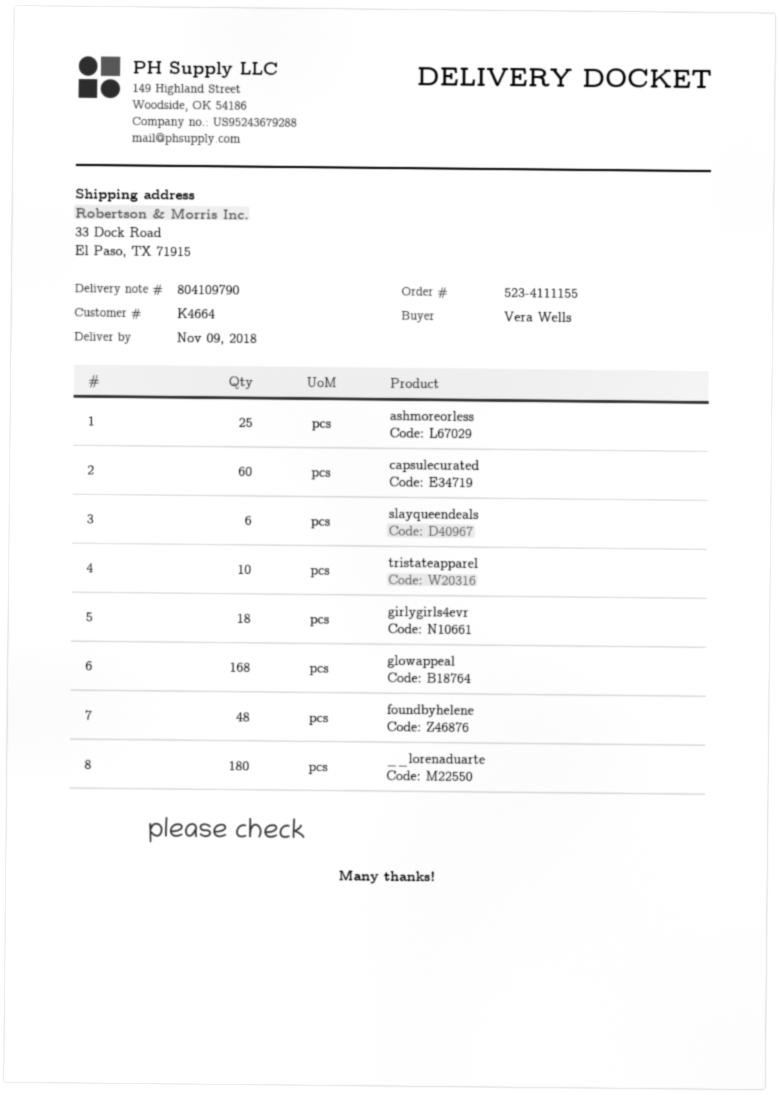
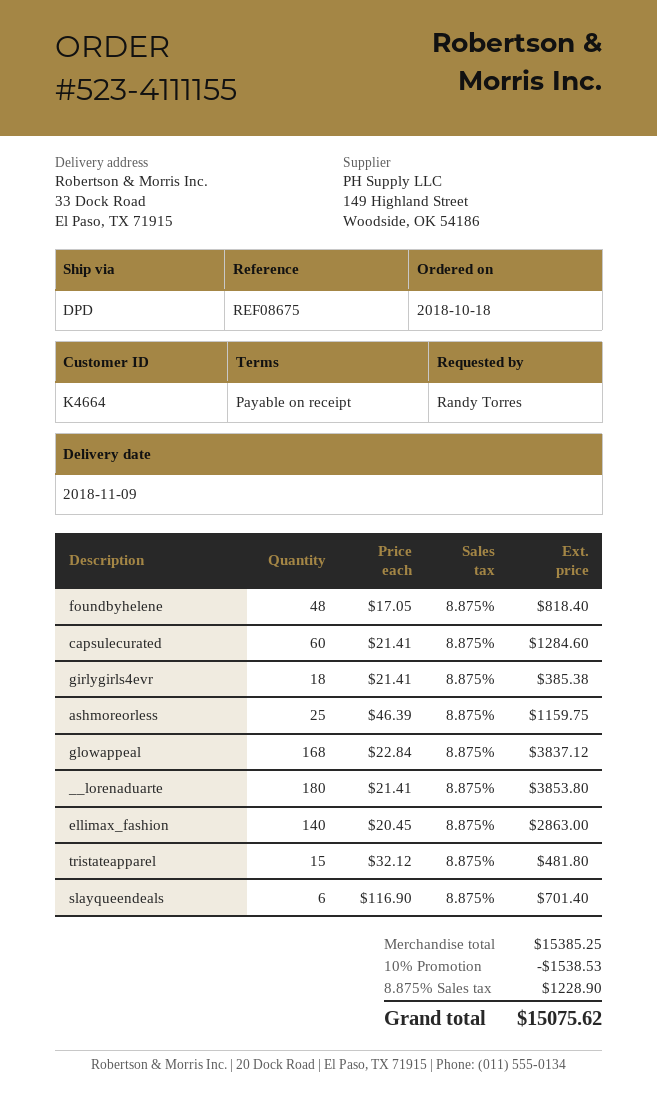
ordered by: Vera Wells -> Randy Torres
tristateapparel: 10 -> 15
ellimax_fashion: none -> 140

